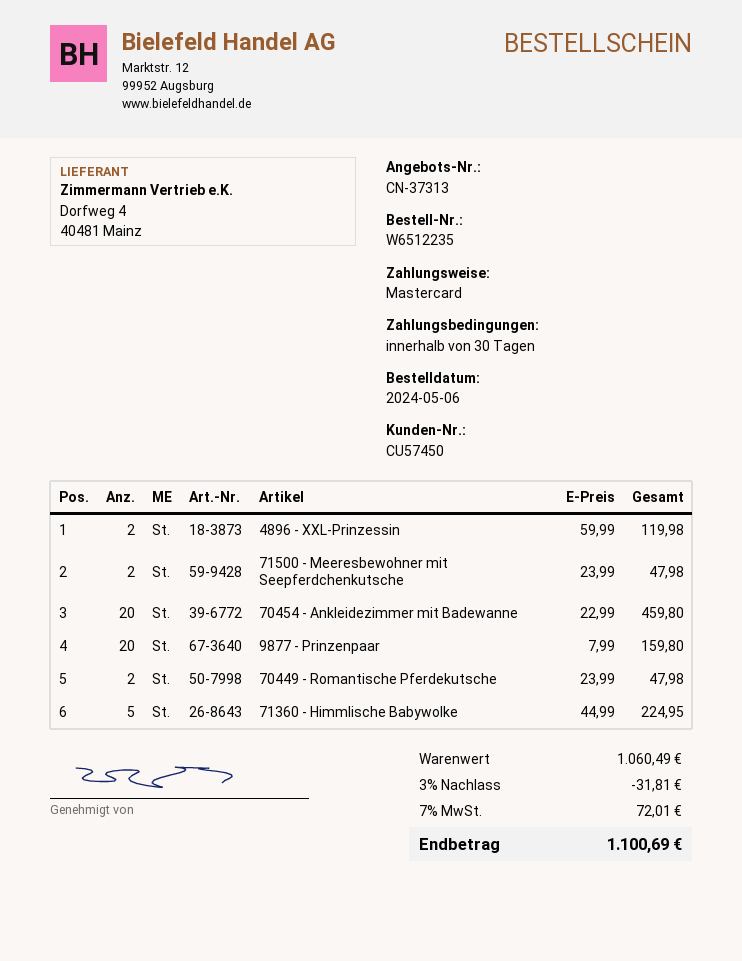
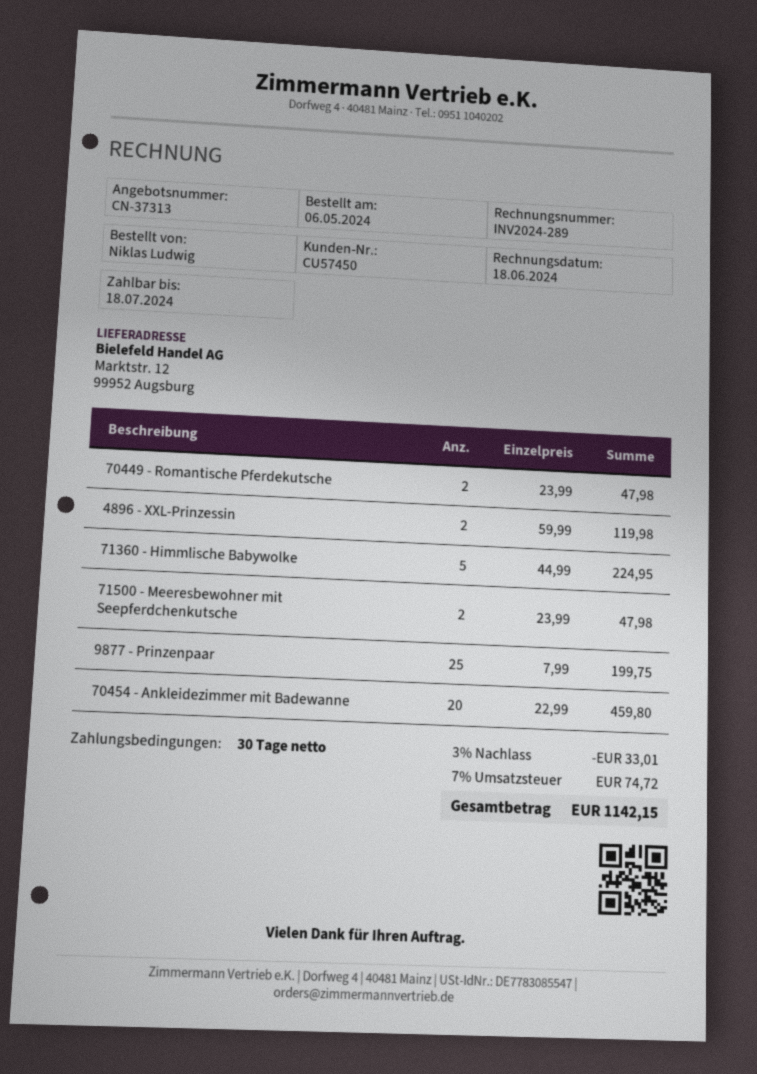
9877 - Prinzenpaar: 20 x 7.99 = 159.80 -> 25 x 7.99 = 199.75
discount: 3% = 31.81 -> 3% = 33.01
tax: 7% = 72.01 -> 7% = 74.72
total: 1100.69 -> 1142.15

